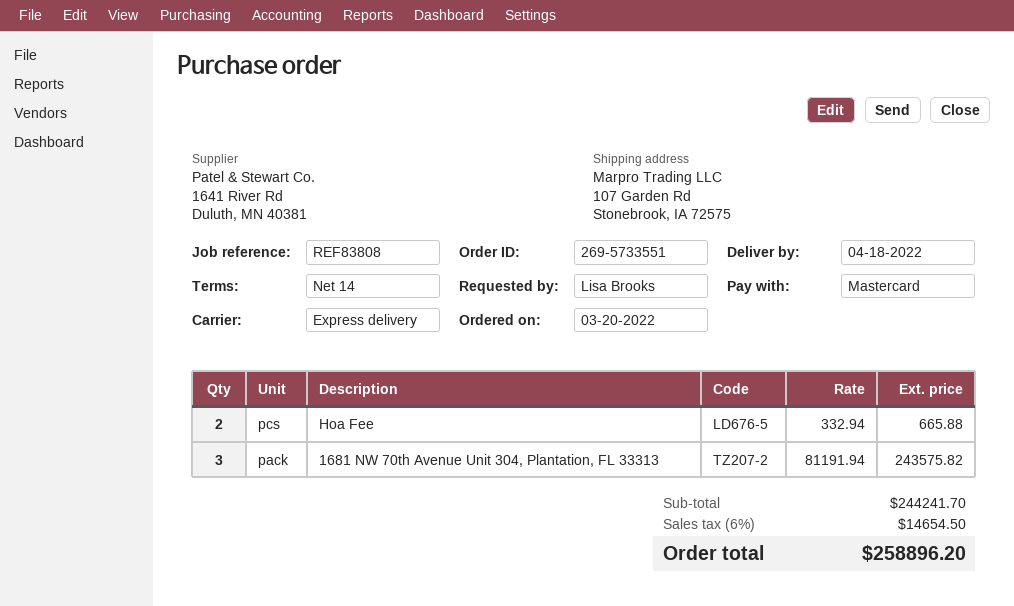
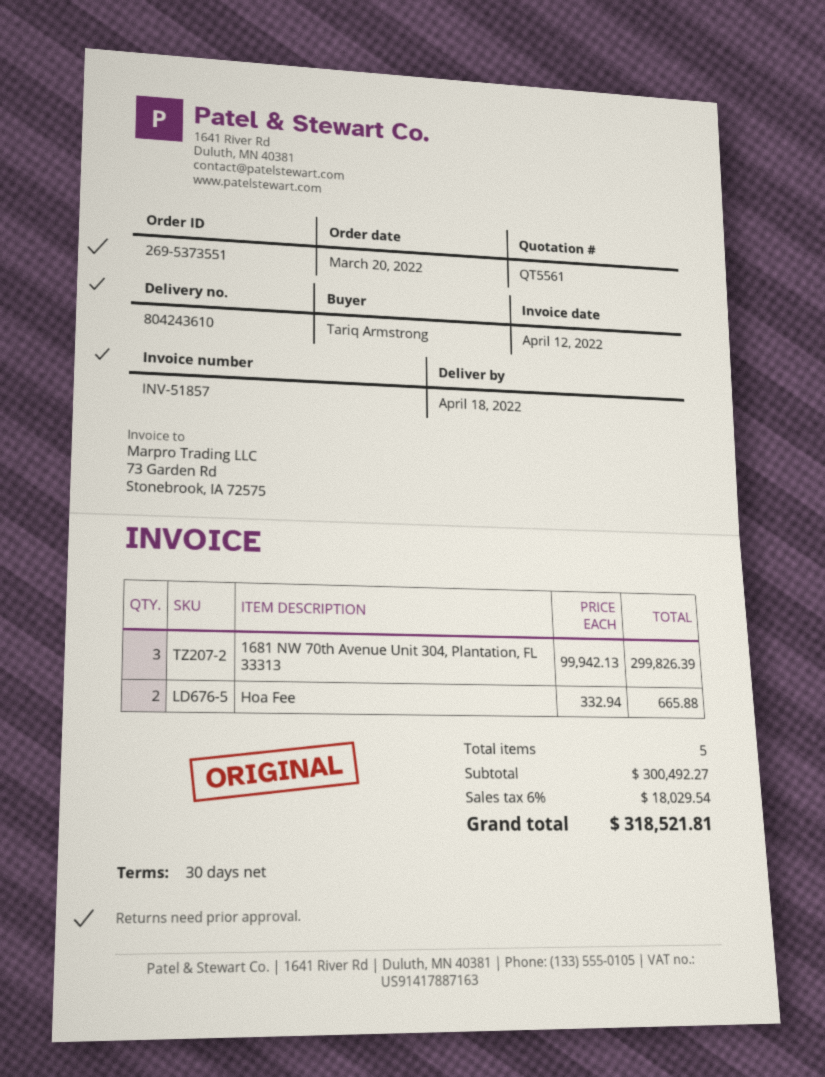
order number: 269-5733551 -> 269-5373551
payment terms: 14 days -> 30 days
ordered by: Lisa Brooks -> Tariq Armstrong
1681 NW 70th Avenue Unit 304, Plantation, FL 33313: 3 x 81191.94 = 243575.82 -> 3 x 99942.13 = 299826.39
subtotal: 244241.70 -> 300492.27
tax: 6% = 14654.50 -> 6% = 18029.54
total: 258896.20 -> 318521.81

